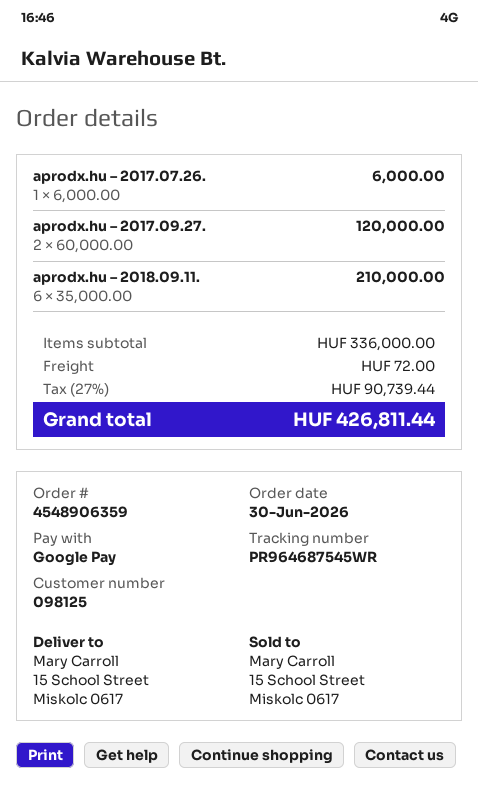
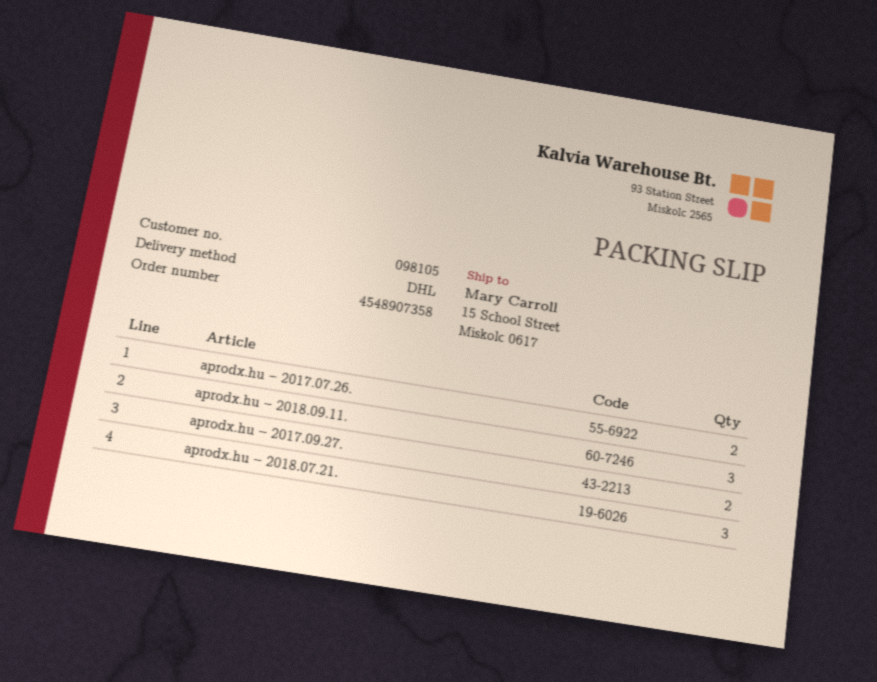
order number: 4548906359 -> 4548907358
customer number: 098125 -> 098105
aprodx.hu – 2017.07.26.: 1 -> 2
aprodx.hu – 2018.09.11.: 6 -> 3
aprodx.hu – 2018.07.21.: none -> 3

